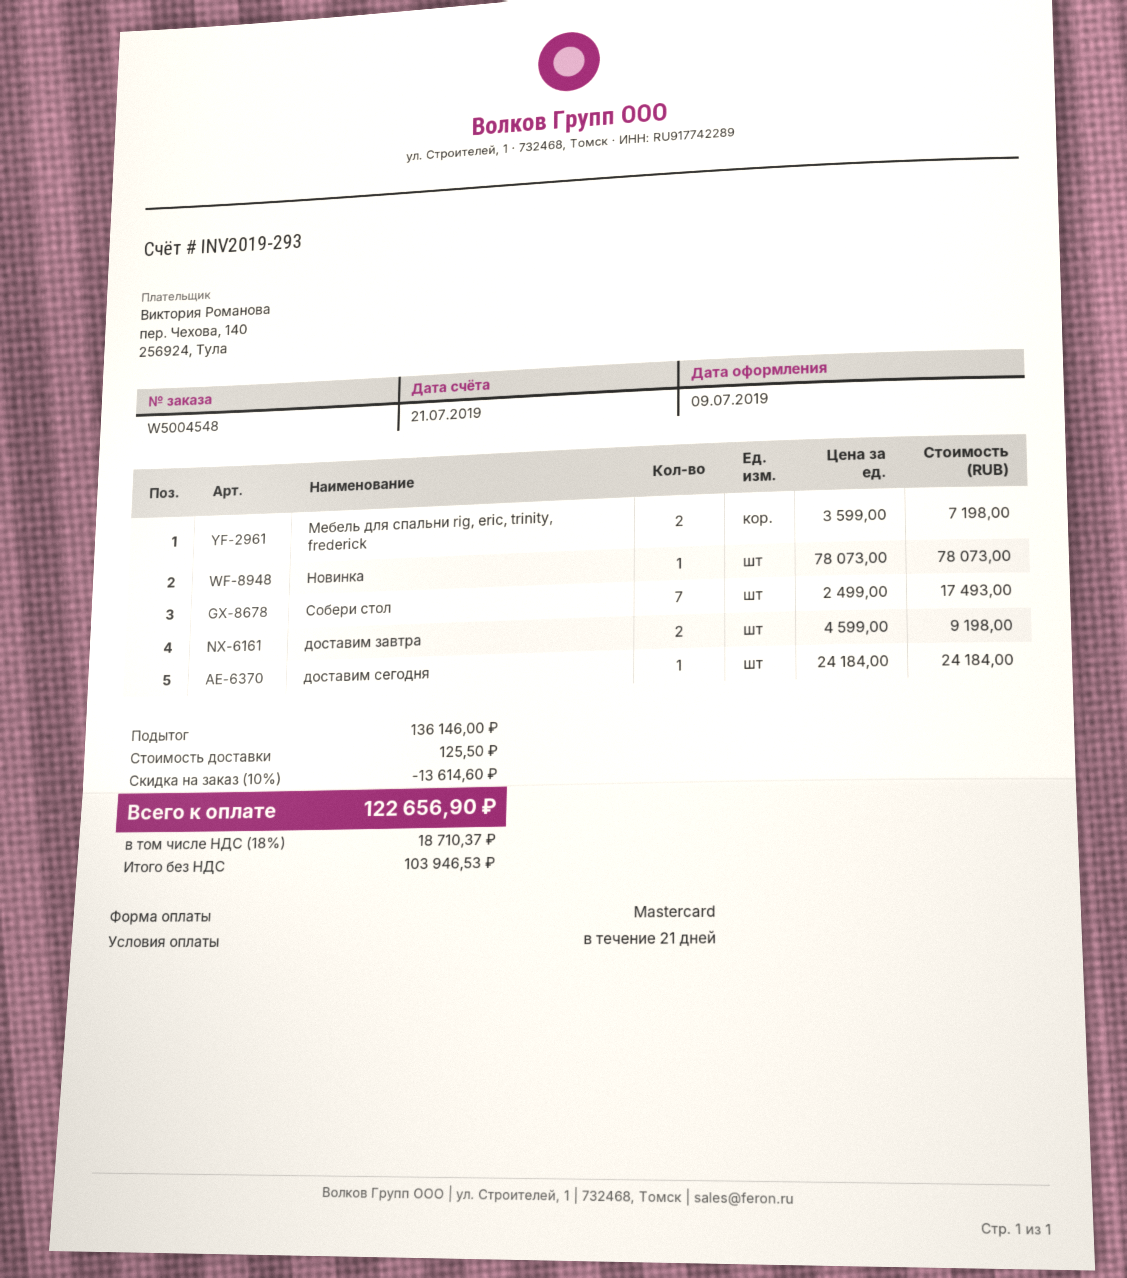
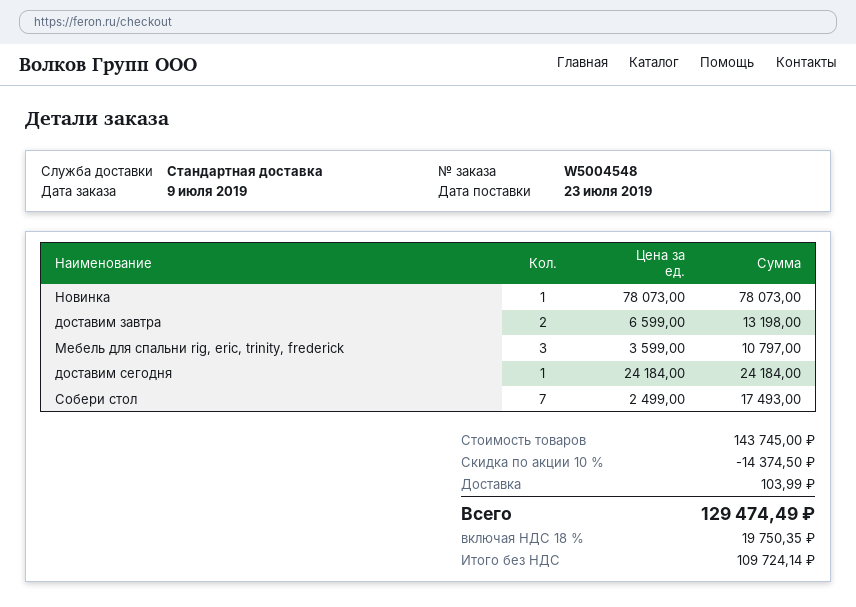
Мебель для спальни rig, eric, trinity, frederick: 2 x 3599.00 = 7198.00 -> 3 x 3599.00 = 10797.00
доставим завтра: 2 x 4599.00 = 9198.00 -> 2 x 6599.00 = 13198.00
subtotal: 136146.00 -> 143745.00
discount: 10% = 13614.60 -> 10% = 14374.50
shipping: 125.50 -> 103.99
net: 103946.53 -> 109724.14
tax: 18% = 18710.37 -> 18% = 19750.35
total: 122656.90 -> 129474.49

